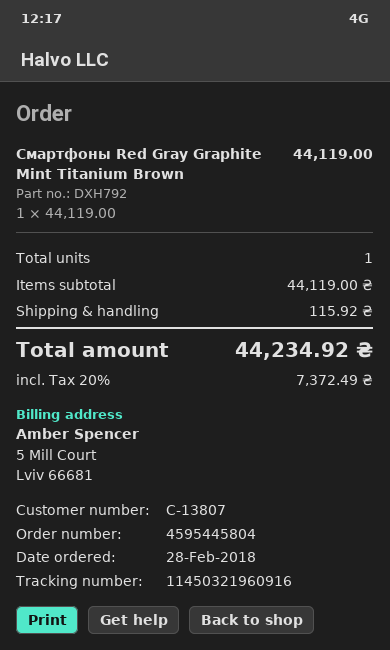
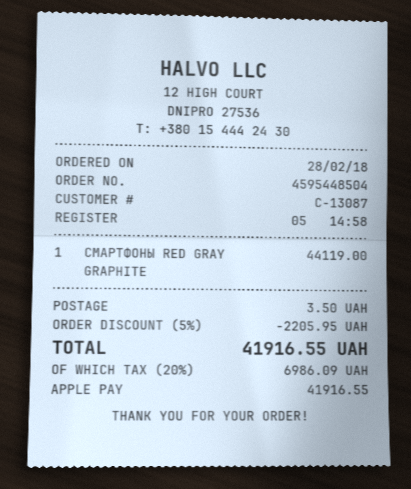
order number: 4595445804 -> 4595448504
customer number: C-13807 -> C-13087
discount: none -> 5% = 2205.95
shipping: 115.92 -> 3.50
tax: 20% = 7372.49 -> 20% = 6986.09
total: 44234.92 -> 41916.55

